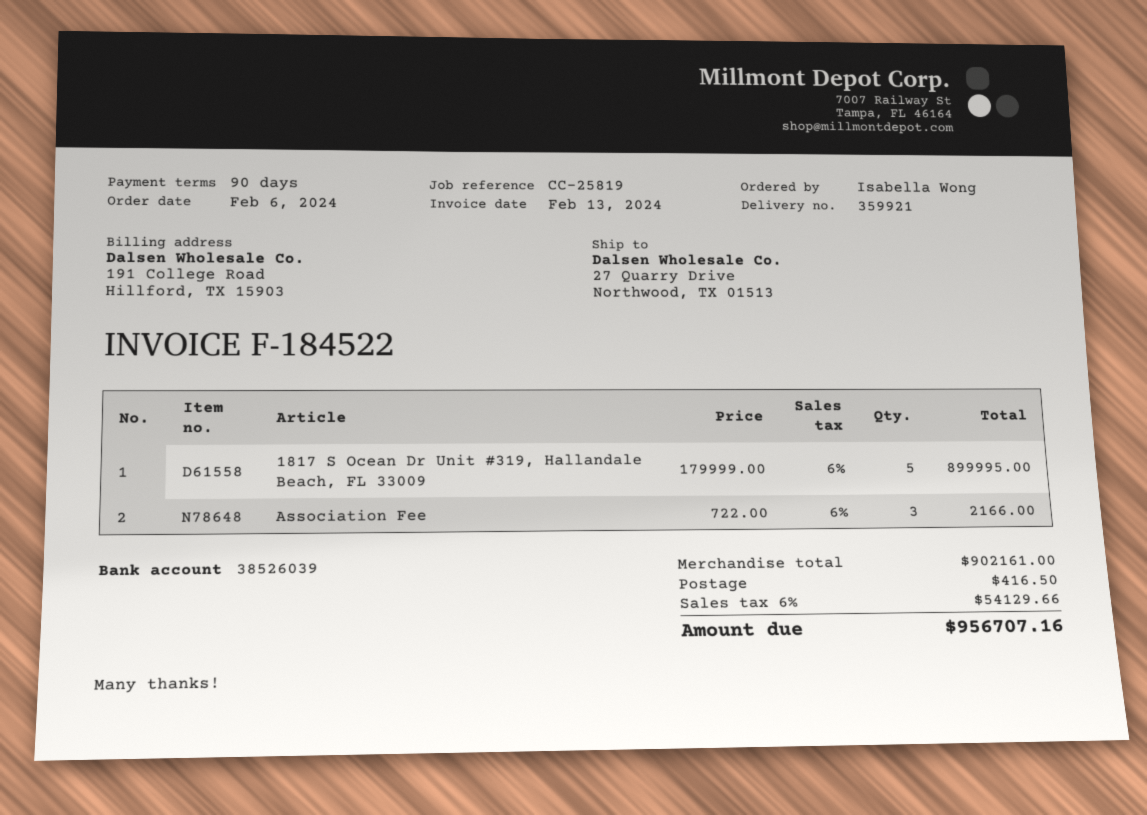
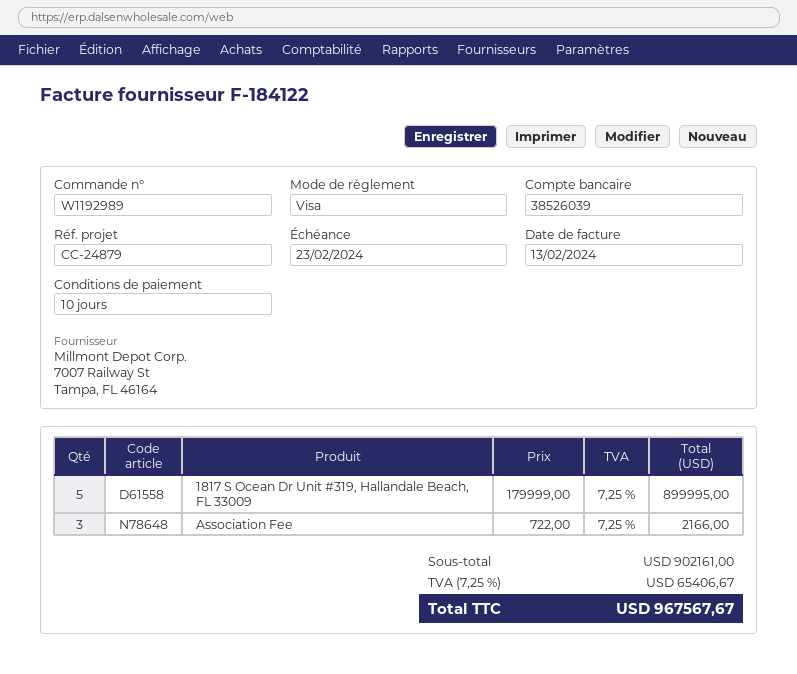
invoice number: F-184522 -> F-184122
payment terms: 90 days -> 10 days
reference: CC-25819 -> CC-24879
shipping: 416.50 -> none
tax: 6% = 54129.66 -> 7.25% = 65406.67
total: 956707.16 -> 967567.67

